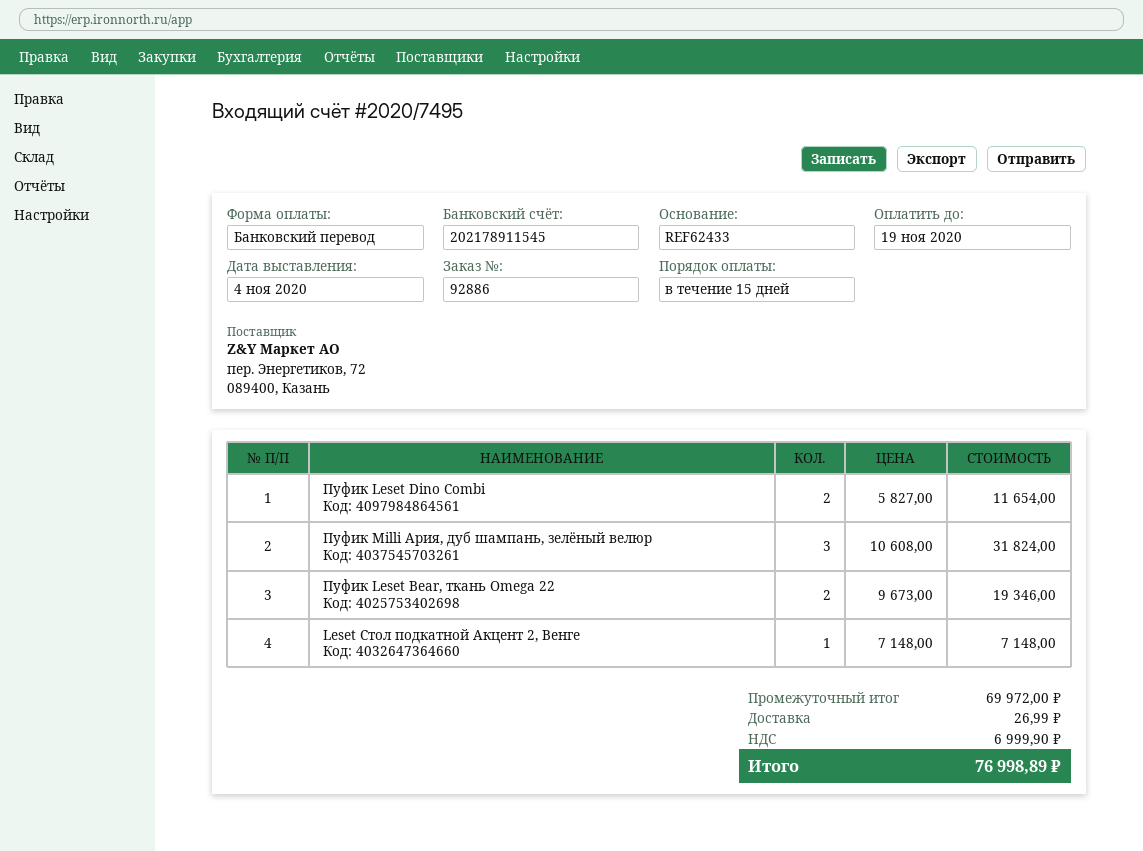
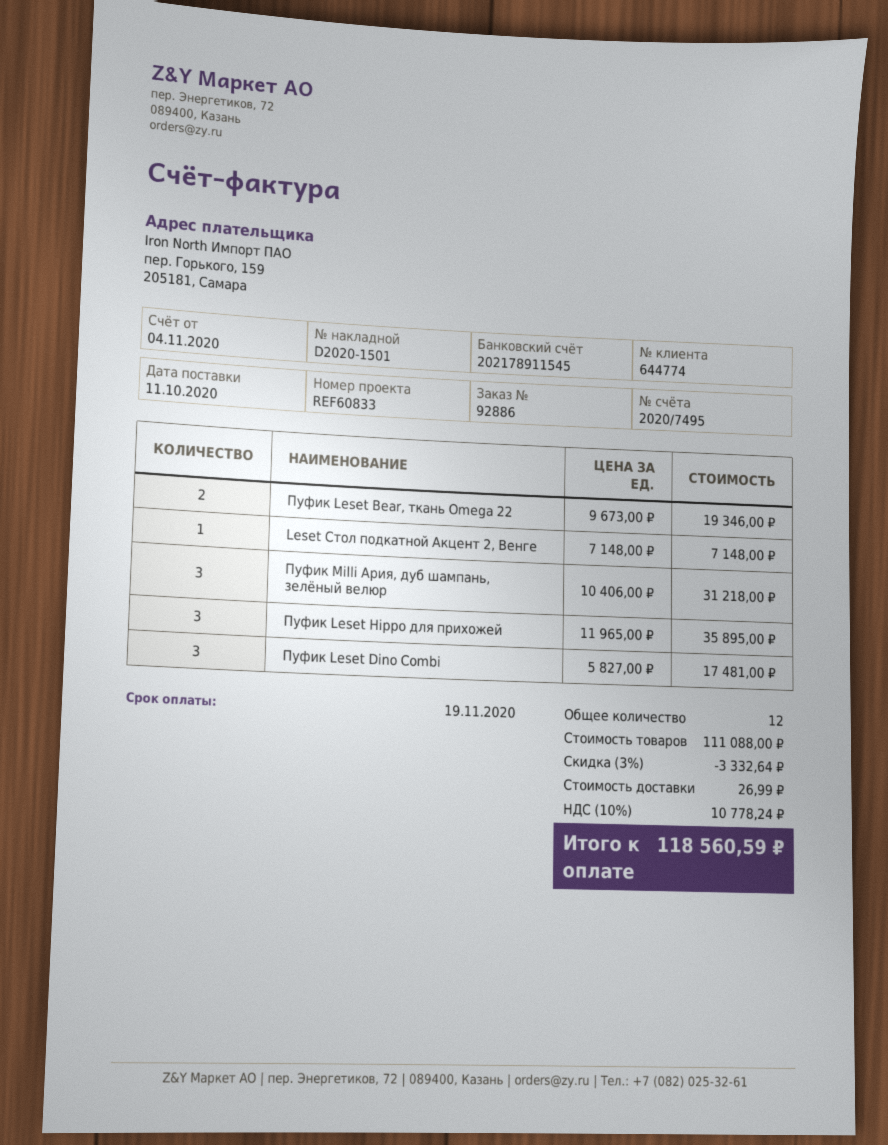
reference: REF62433 -> REF60833
Пуфик Leset Dino Combi: 2 x 5827.00 = 11654.00 -> 3 x 5827.00 = 17481.00
Пуфик Milli Ария, дуб шампань, зелёный велюр: 3 x 10608.00 = 31824.00 -> 3 x 10406.00 = 31218.00
Пуфик Leset Hippo для прихожей: none -> 3 x 11965.00 = 35895.00
subtotal: 69972.00 -> 111088.00
discount: none -> 3% = 3332.64
tax: 6999.90 -> 10778.24
total: 76998.89 -> 118560.59

